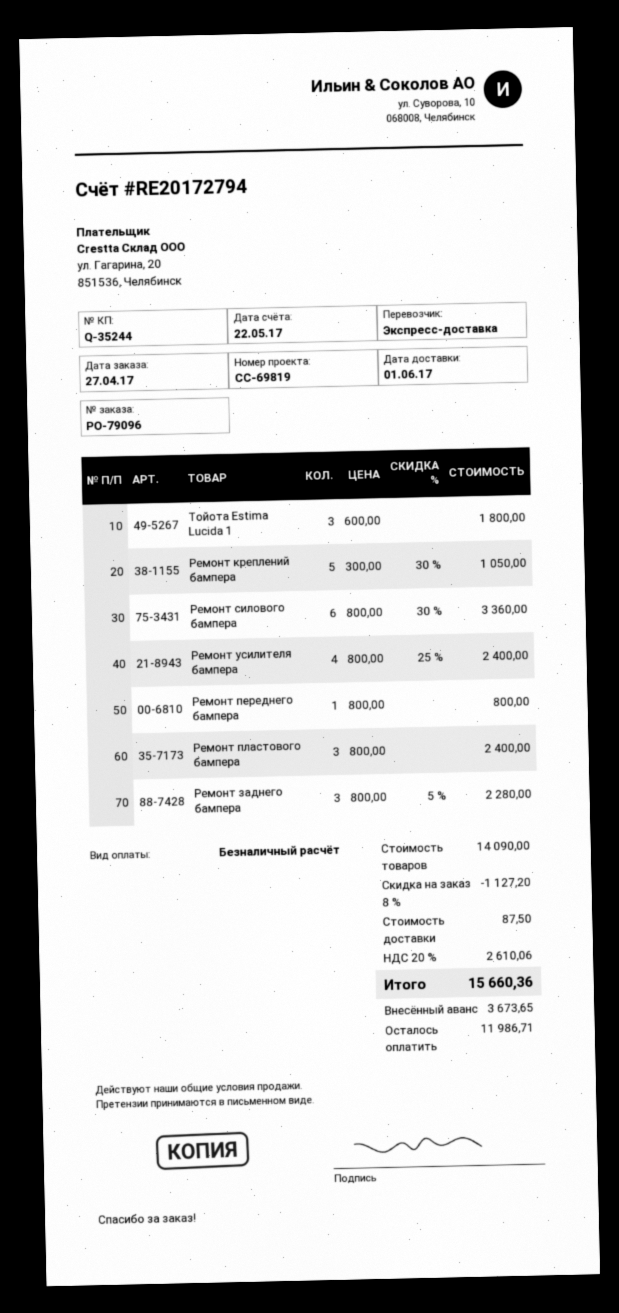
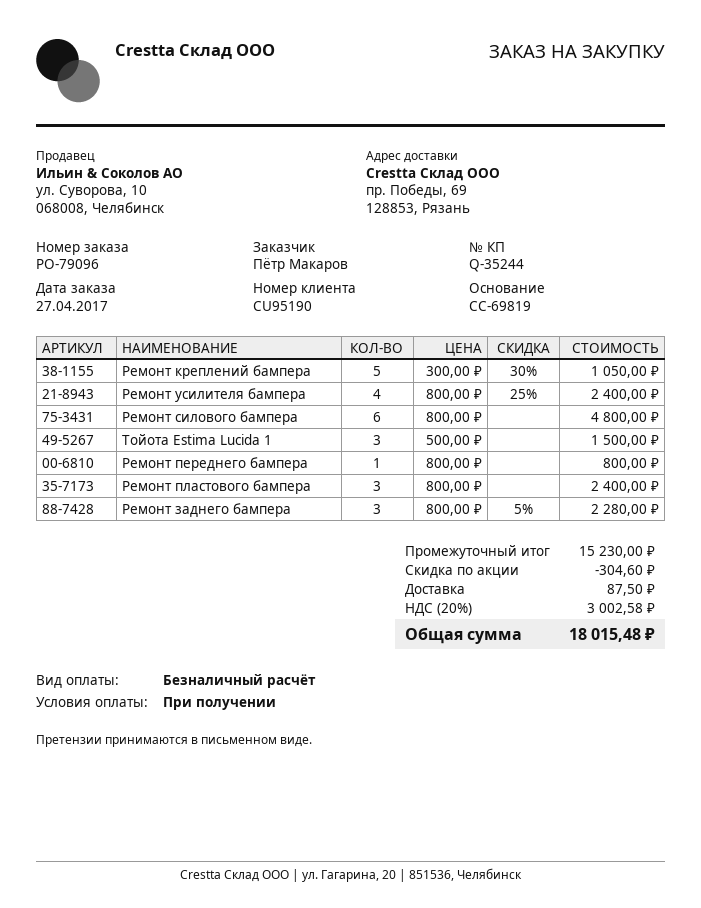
Тойота Estima Lucida 1: 3 x 600.00 = 1800.00 -> 3 x 500.00 = 1500.00
Ремонт силового бампера: 6 x 800.00 - 30% = 3360.00 -> 6 x 800.00 = 4800.00
subtotal: 14090.00 -> 15230.00
discount: 1127.20 -> 304.60
tax: 20% = 2610.06 -> 20% = 3002.58
total: 15660.36 -> 18015.48

